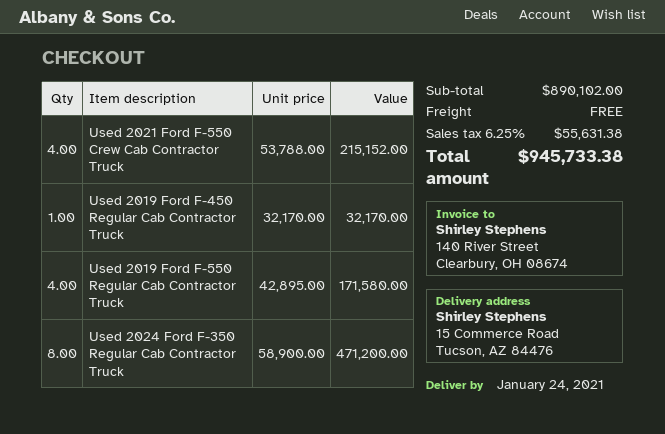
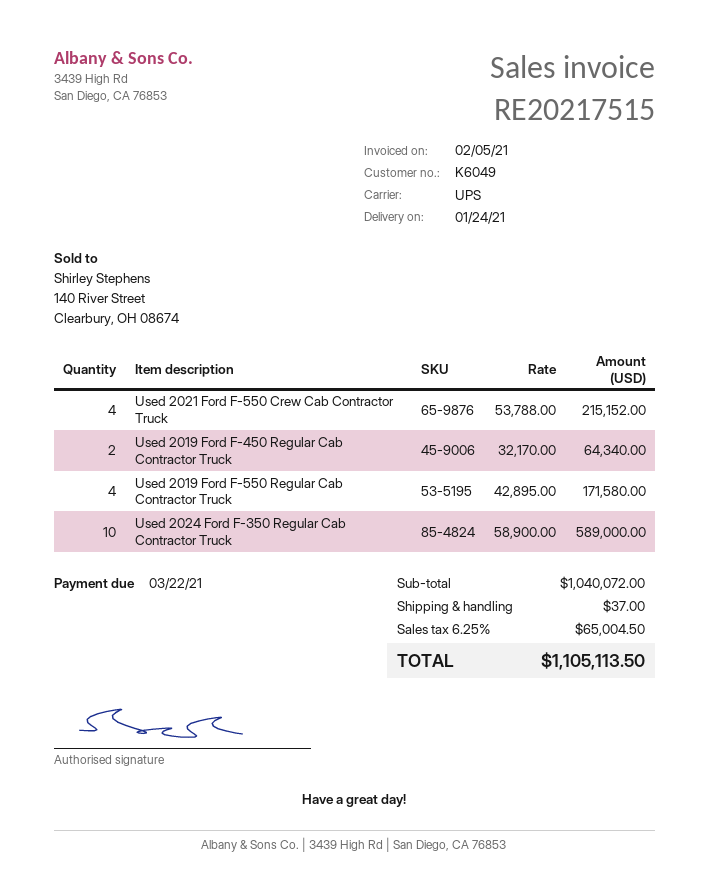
Used 2019 Ford F-450 Regular Cab Contractor Truck: 1 x 32170.00 = 32170.00 -> 2 x 32170.00 = 64340.00
Used 2024 Ford F-350 Regular Cab Contractor Truck: 8 x 58900.00 = 471200.00 -> 10 x 58900.00 = 589000.00
subtotal: 890102.00 -> 1040072.00
shipping: 0.00 -> 37.00
tax: 6.25% = 55631.38 -> 6.25% = 65004.50
total: 945733.38 -> 1105113.50

